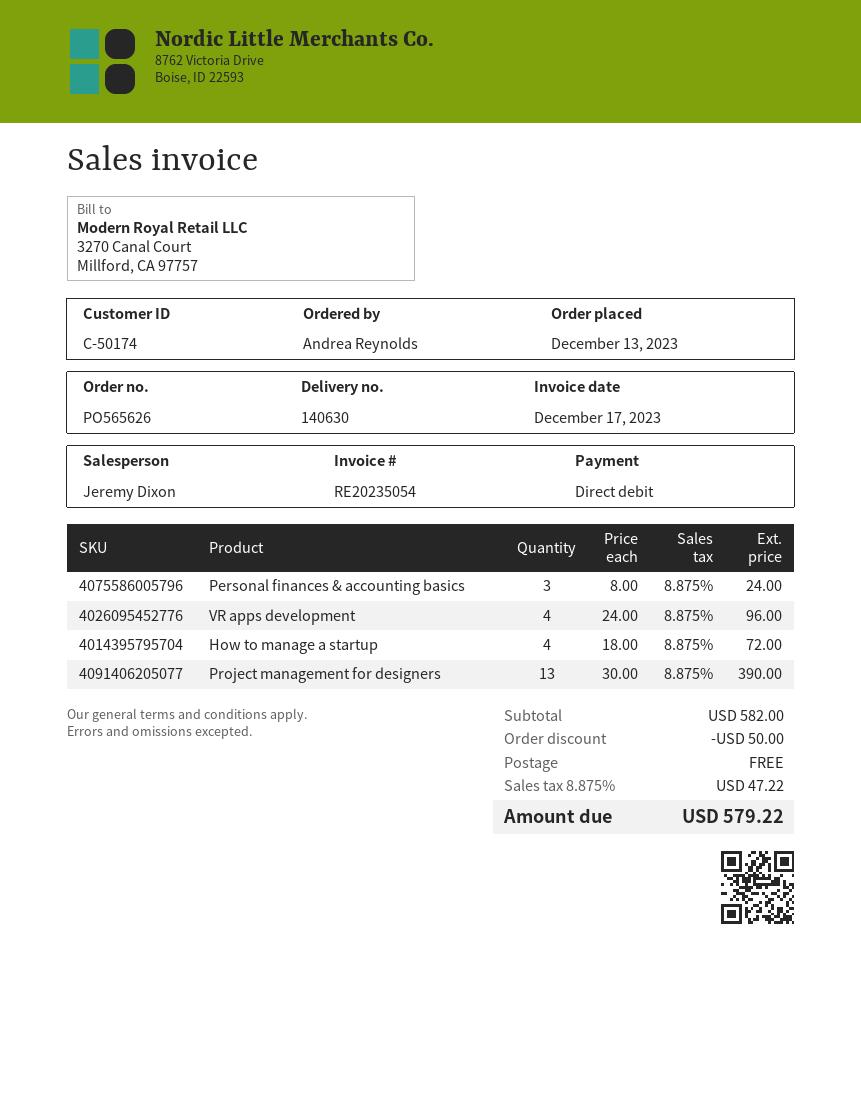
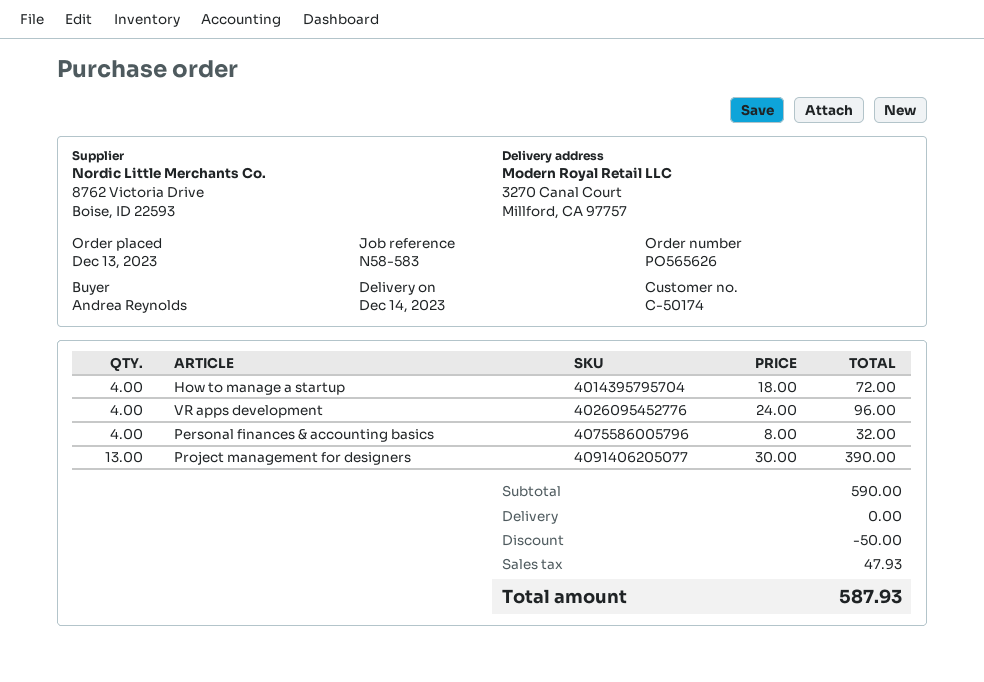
Personal finances & accounting basics: 3 x 8.00 = 24.00 -> 4 x 8.00 = 32.00
subtotal: 582.00 -> 590.00
tax: 47.22 -> 47.93
total: 579.22 -> 587.93

